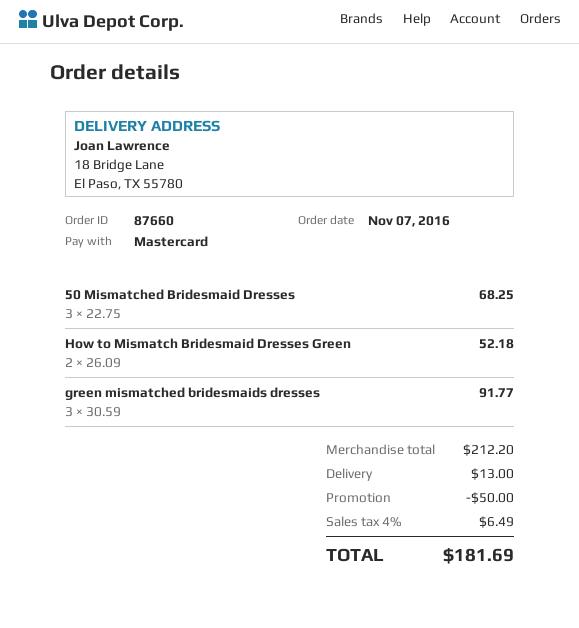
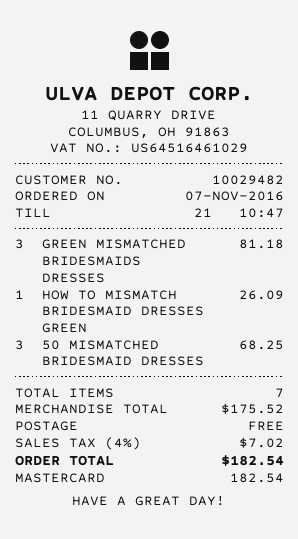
How to Mismatch Bridesmaid Dresses Green: 2 for 52.18 -> 1 for 26.09
green mismatched bridesmaids dresses: 3 for 91.77 -> 3 for 81.18
subtotal: 212.20 -> 175.52
discount: 50.00 -> none
shipping: 13.00 -> 0.00
tax: 4% = 6.49 -> 4% = 7.02
total: 181.69 -> 182.54

